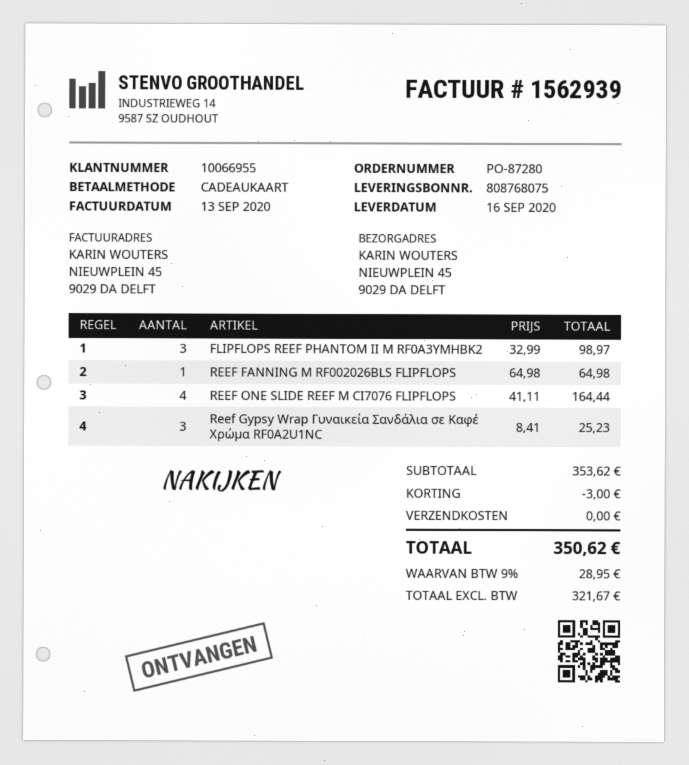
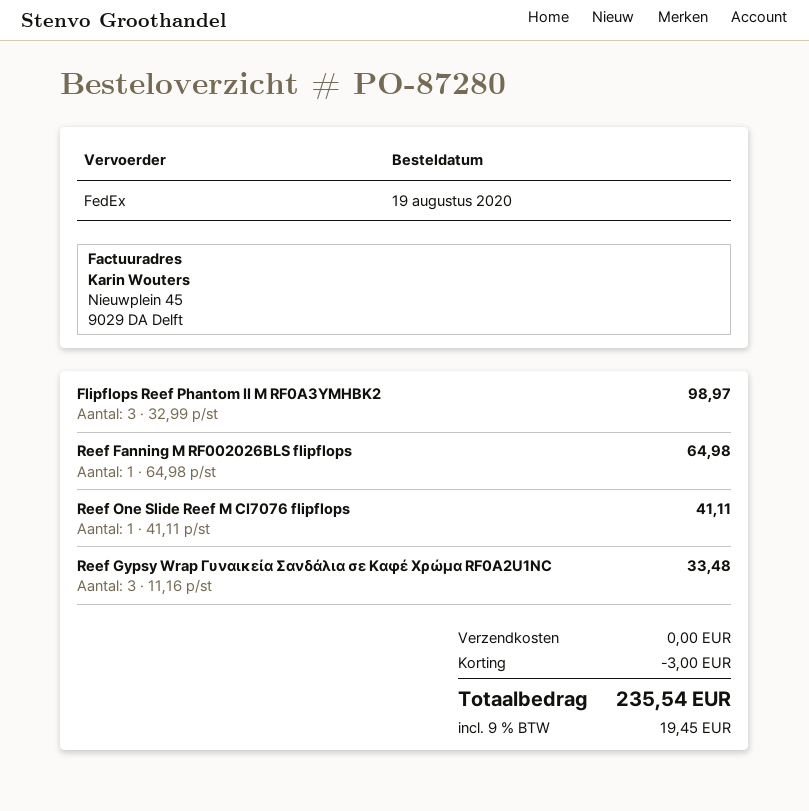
REEF ONE SLIDE REEF M CI7076 FLIPFLOPS: 4 x 41.11 = 164.44 -> 1 x 41.11 = 41.11
Reef Gypsy Wrap Γυναικεία Σανδάλια σε Καφέ Χρώμα RF0A2U1NC: 3 x 8.41 = 25.23 -> 3 x 11.16 = 33.48
tax: 9% = 28.95 -> 9% = 19.45
total: 350.62 -> 235.54

